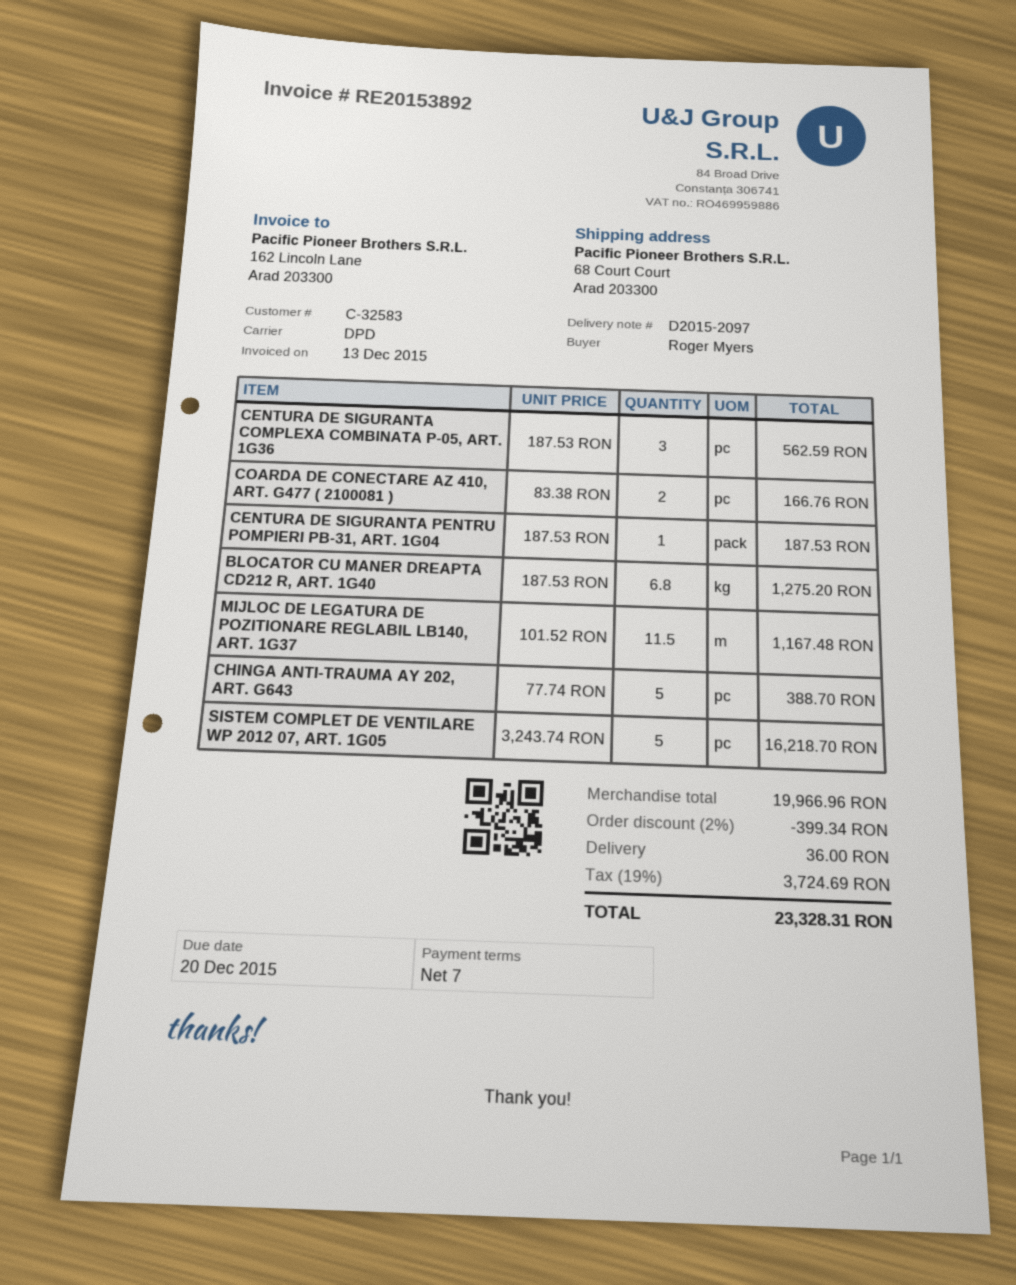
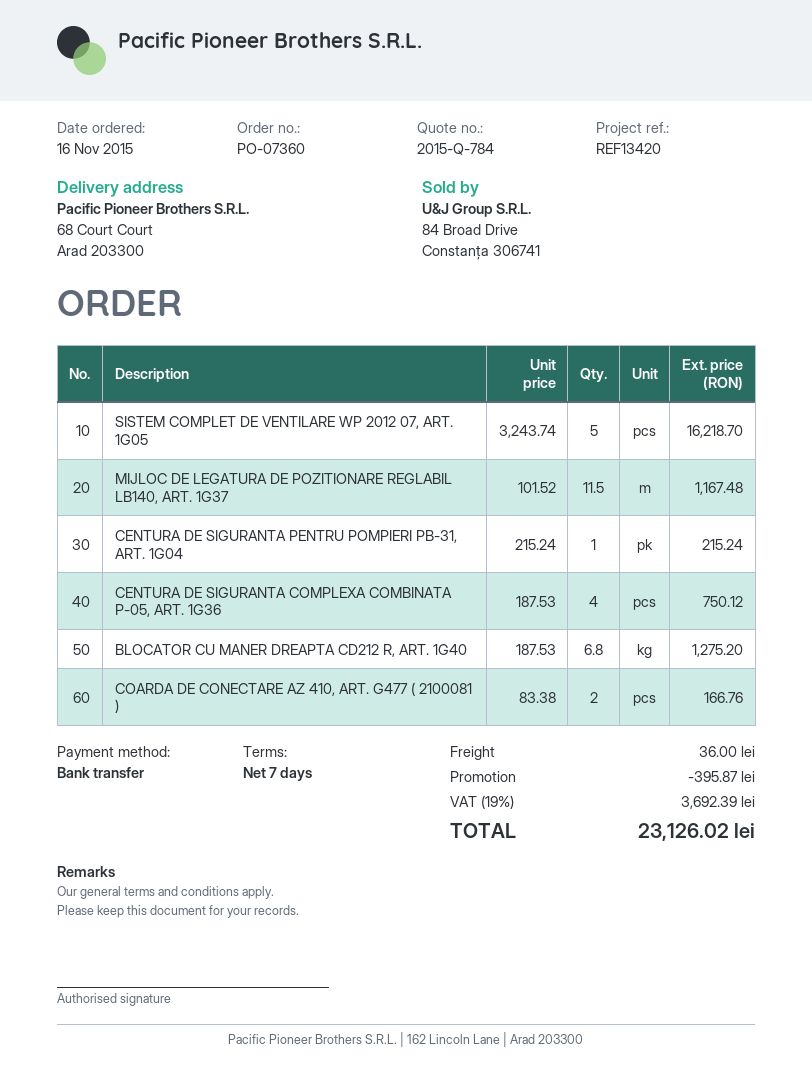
CENTURA DE SIGURANTA COMPLEXA COMBINATA P-05, ART. 1G36: 3 x 187.53 = 562.59 -> 4 x 187.53 = 750.12
CENTURA DE SIGURANTA PENTRU POMPIERI PB-31, ART. 1G04: 1 x 187.53 = 187.53 -> 1 x 215.24 = 215.24
CHINGA ANTI-TRAUMA AY 202, ART. G643: 5 x 77.74 = 388.70 -> none
discount: 399.34 -> 395.87
tax: 19% = 3724.69 -> 19% = 3692.39
total: 23328.31 -> 23126.02

